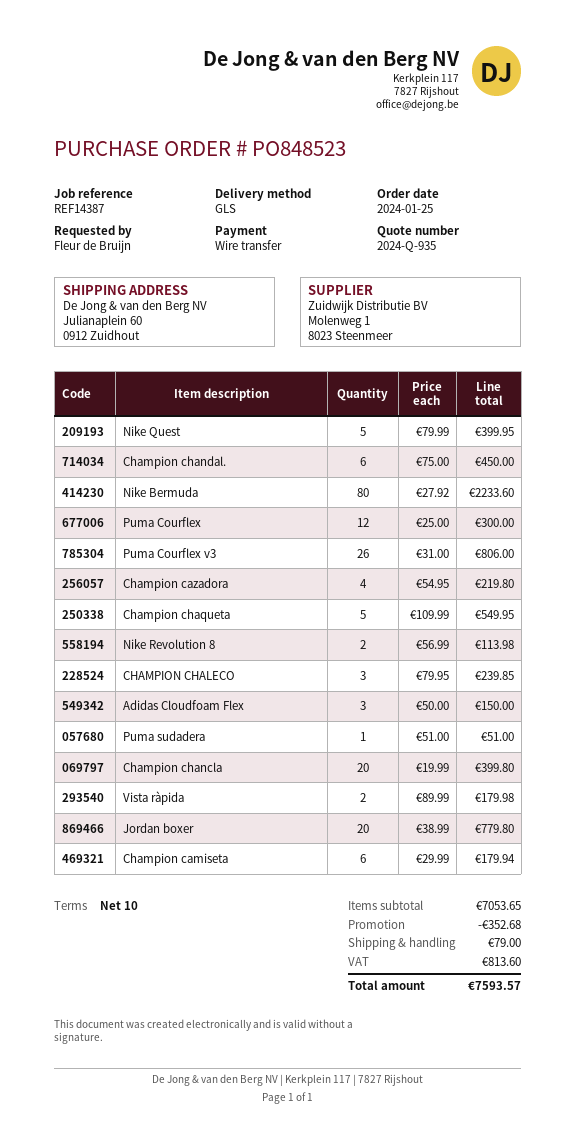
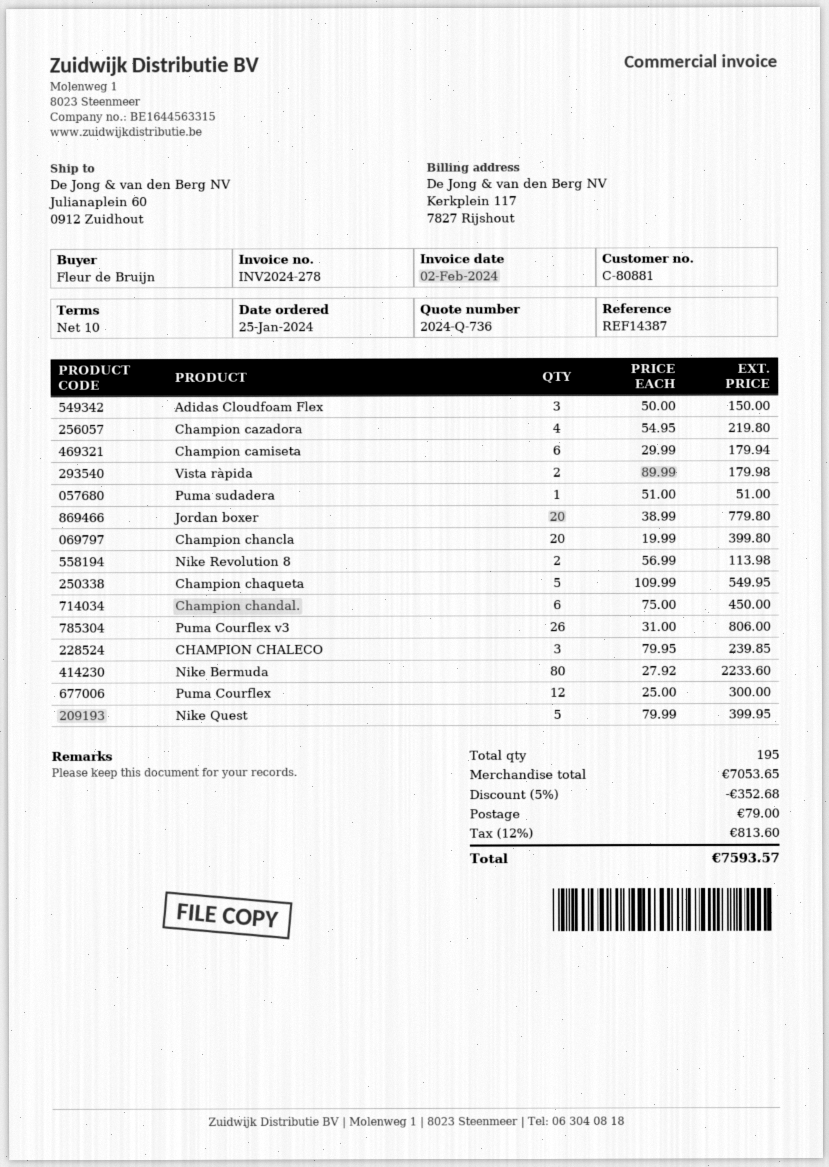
quote number: 2024-Q-935 -> 2024-Q-736

